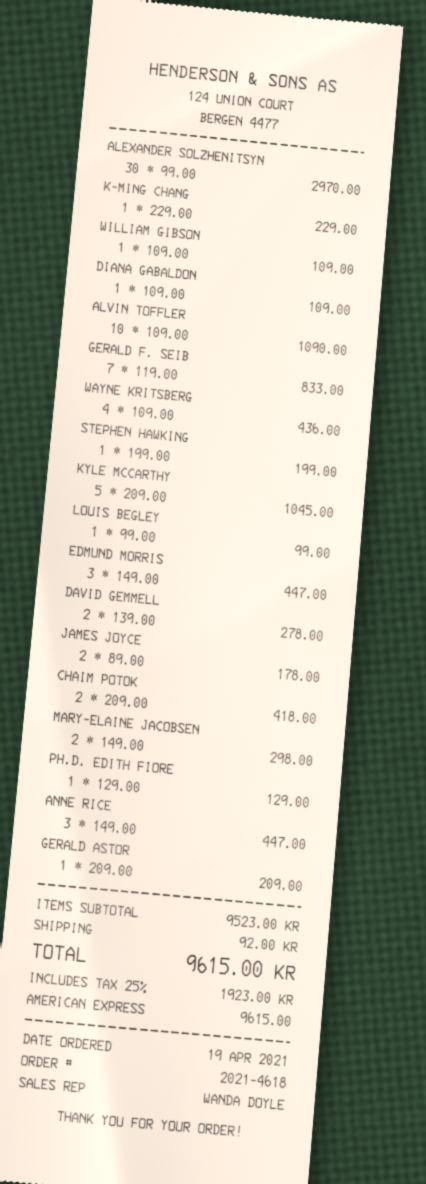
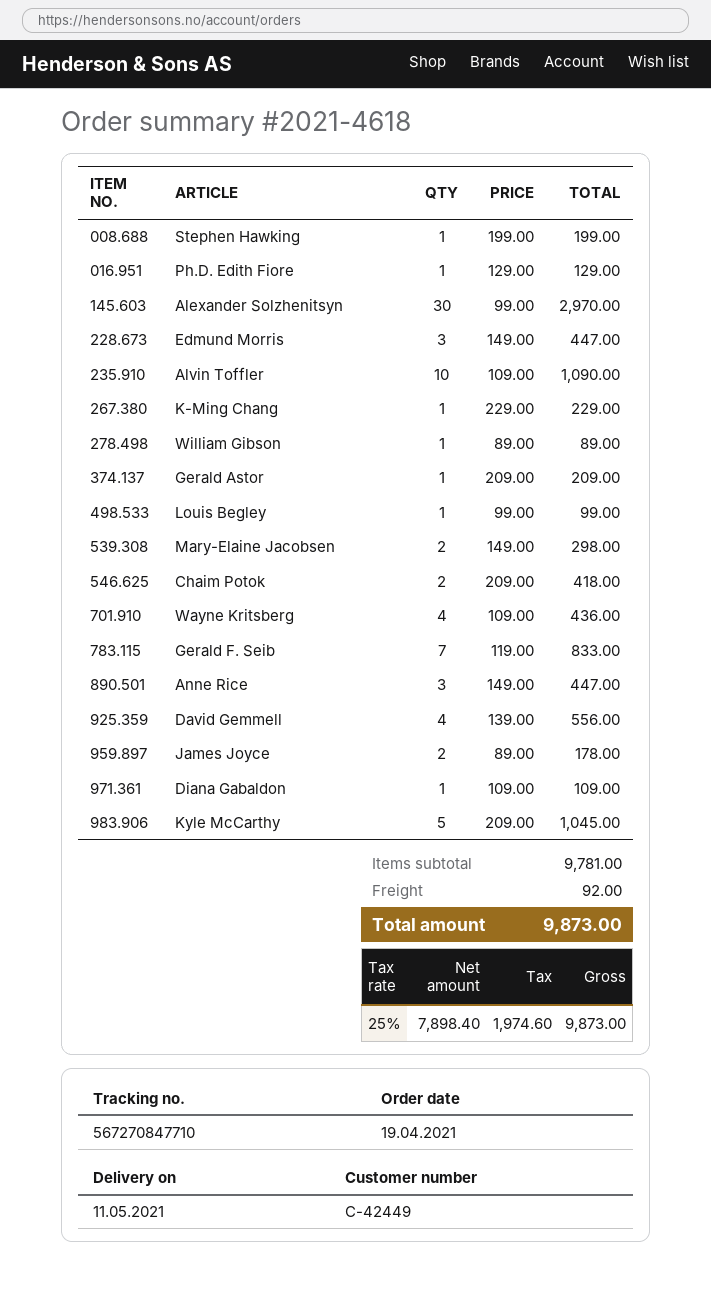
WILLIAM GIBSON: 1 x 109.00 = 109.00 -> 1 x 89.00 = 89.00
DAVID GEMMELL: 2 x 139.00 = 278.00 -> 4 x 139.00 = 556.00
subtotal: 9523.00 -> 9781.00
tax: 25% = 1923.00 -> 25% = 1974.60
total: 9615.00 -> 9873.00

